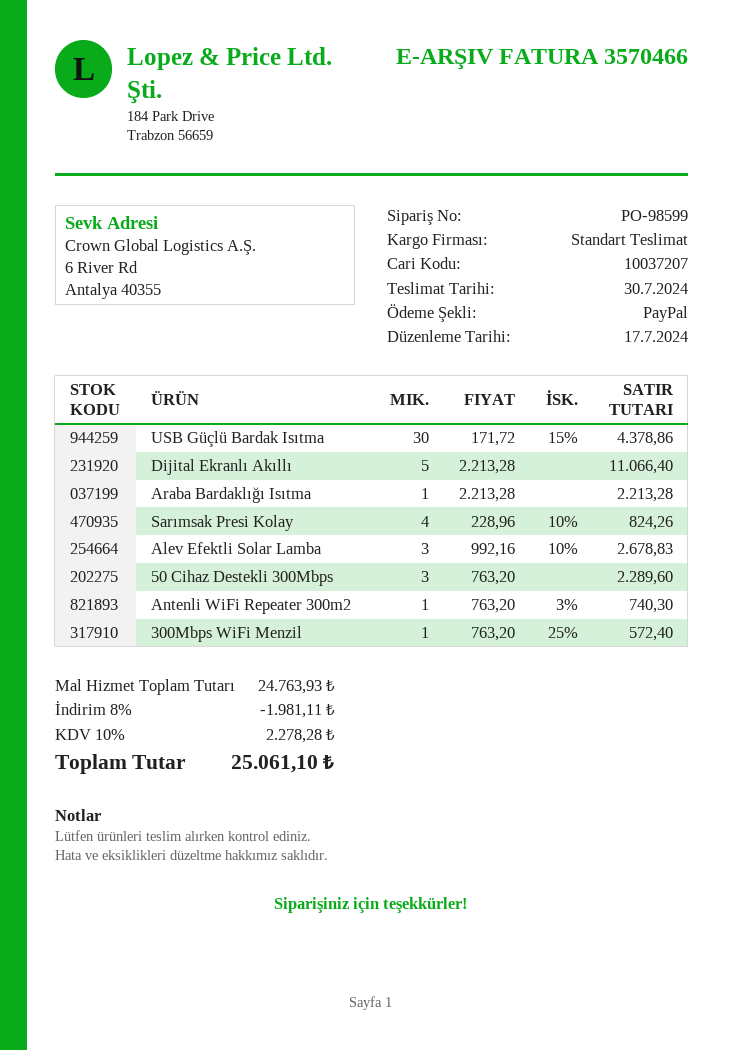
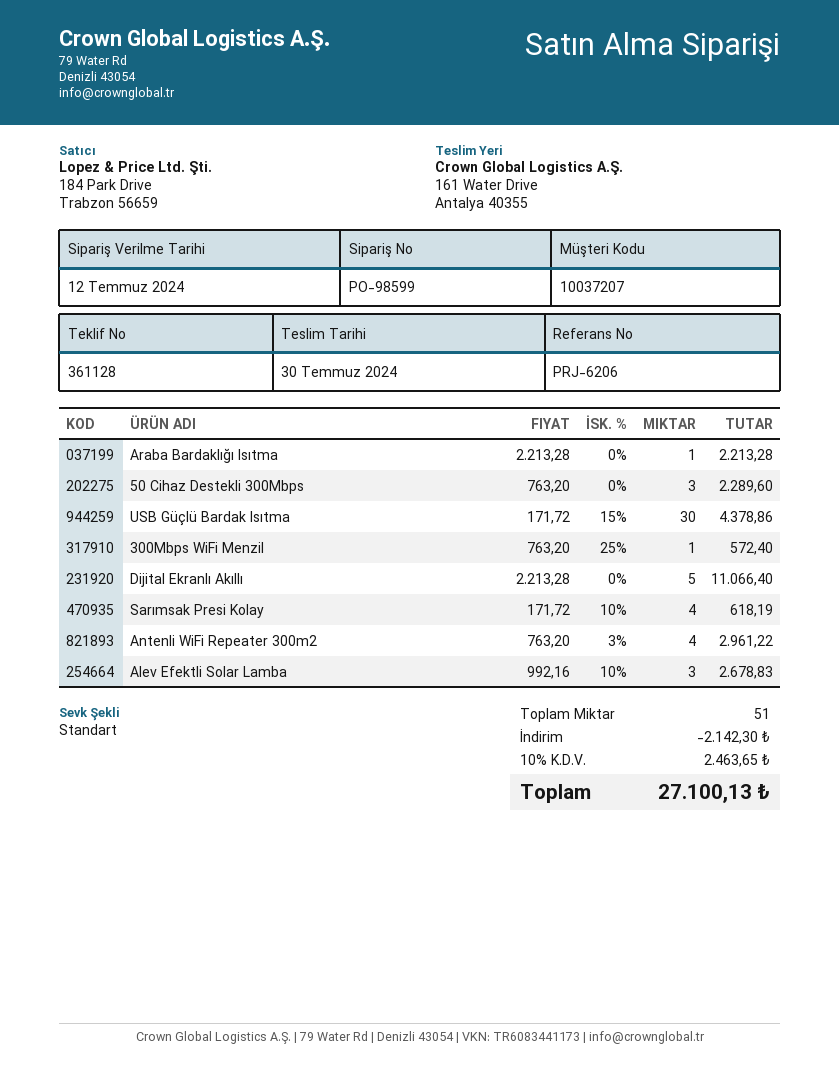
ship to: 6 River Rd, Antalya 40355 -> 161 Water Drive, Antalya 40355
Sarımsak Presi Kolay: 4 x 228.96 - 10% = 824.26 -> 4 x 171.72 - 10% = 618.19
Antenli WiFi Repeater 300m2: 1 x 763.20 - 3% = 740.30 -> 4 x 763.20 - 3% = 2961.22
discount: 1981.11 -> 2142.30
tax: 10% = 2278.28 -> 10% = 2463.65
total: 25061.10 -> 27100.13

